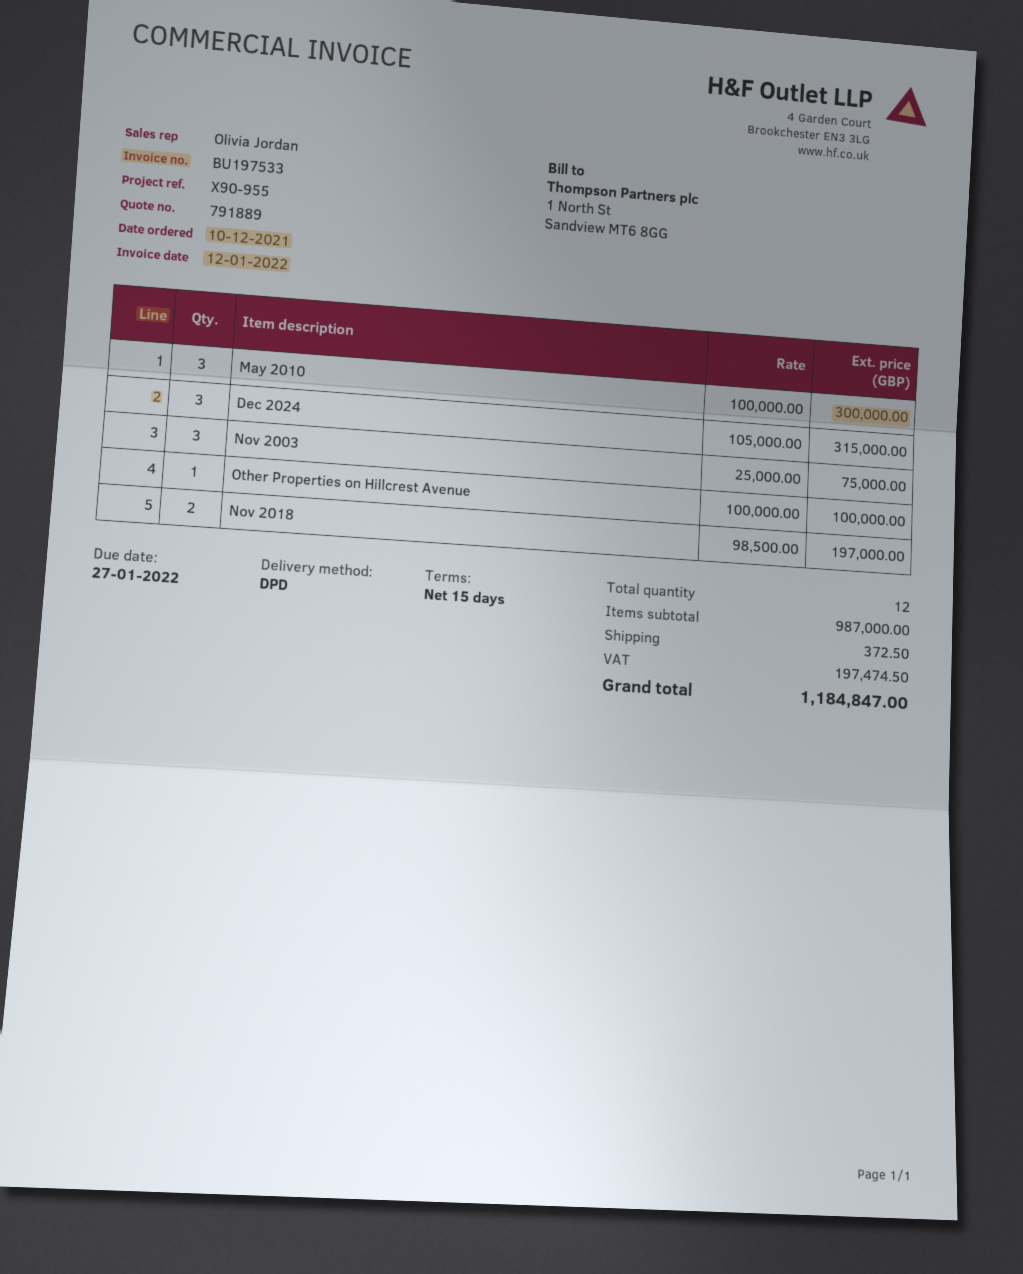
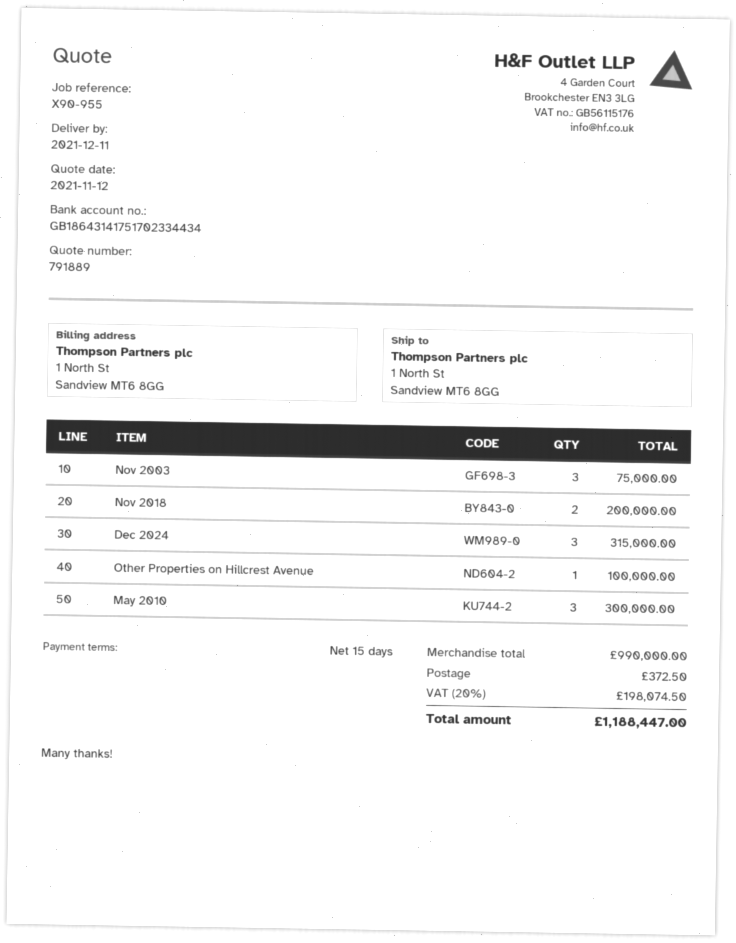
Nov 2018: 2 for 197000.00 -> 2 for 200000.00
subtotal: 987000.00 -> 990000.00
tax: 197474.50 -> 198074.50
total: 1184847.00 -> 1188447.00

